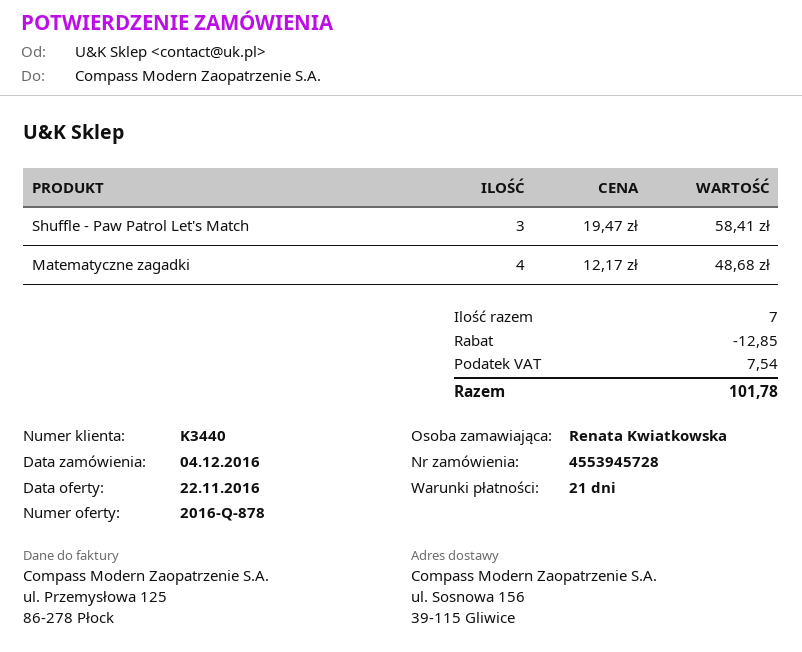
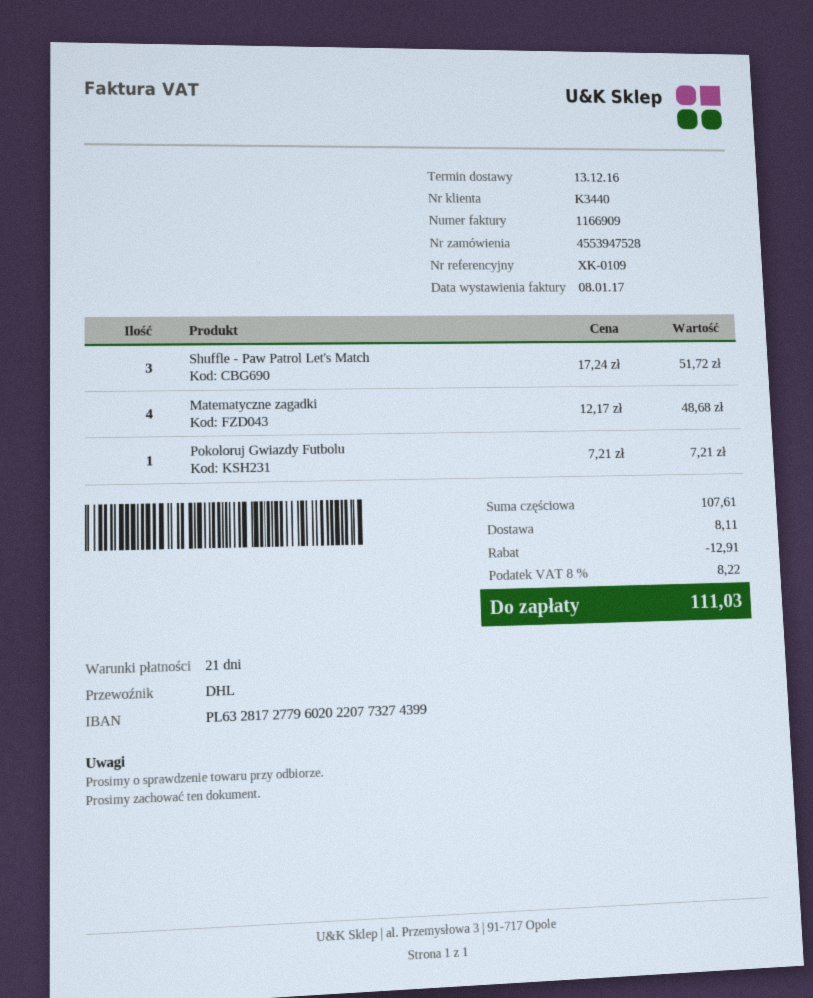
order number: 4553945728 -> 4553947528
Shuffle - Paw Patrol Let's Match: 3 x 19.47 = 58.41 -> 3 x 17.24 = 51.72
Pokoloruj Gwiazdy Futbolu: none -> 1 x 7.21 = 7.21
discount: 12.85 -> 12.91
shipping: none -> 8.11
tax: 7.54 -> 8.22
total: 101.78 -> 111.03

